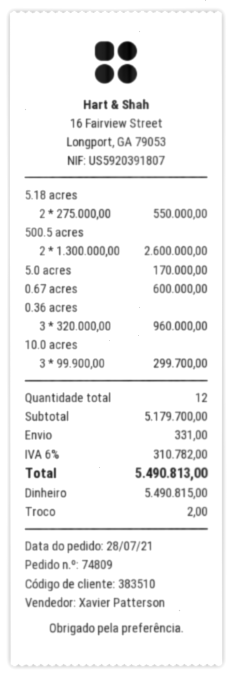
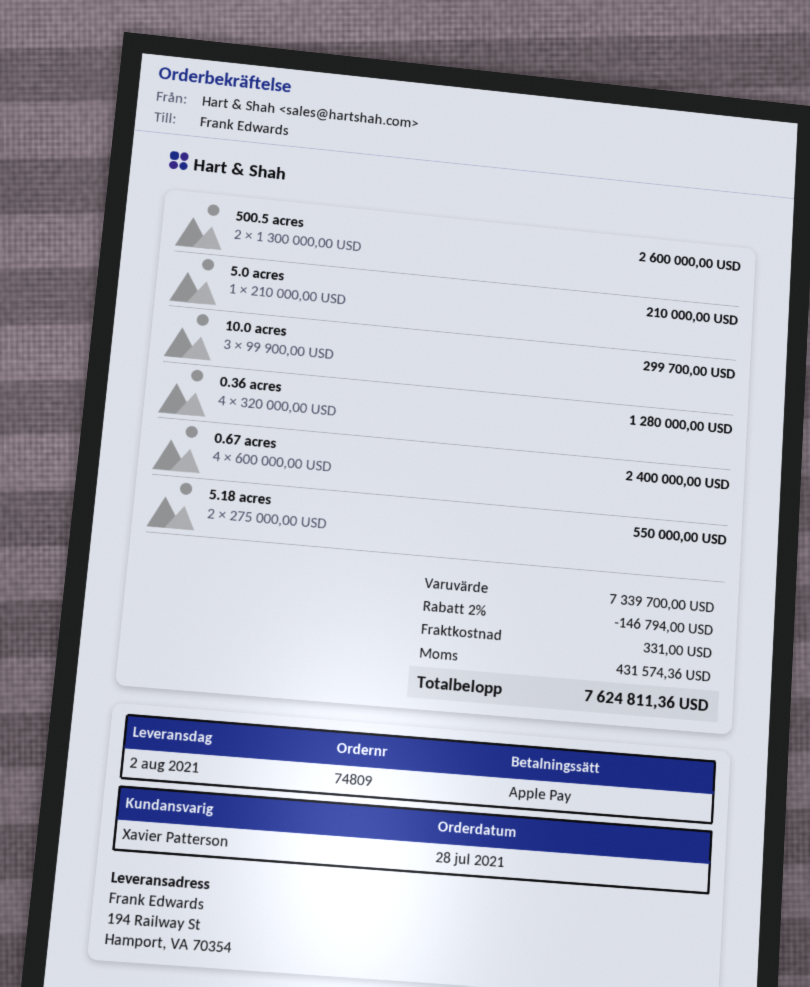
payment method: cash -> Apple Pay
5.0 acres: 1 x 170000.00 = 170000.00 -> 1 x 210000.00 = 210000.00
0.67 acres: 1 x 600000.00 = 600000.00 -> 4 x 600000.00 = 2400000.00
0.36 acres: 3 x 320000.00 = 960000.00 -> 4 x 320000.00 = 1280000.00
subtotal: 5179700.00 -> 7339700.00
discount: none -> 2% = 146794.00
tax: 310782.00 -> 431574.36
total: 5490813.00 -> 7624811.36

